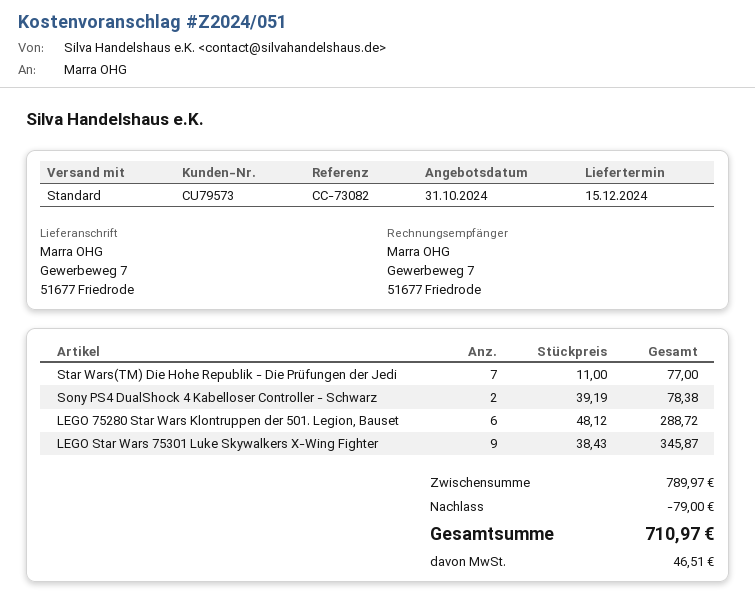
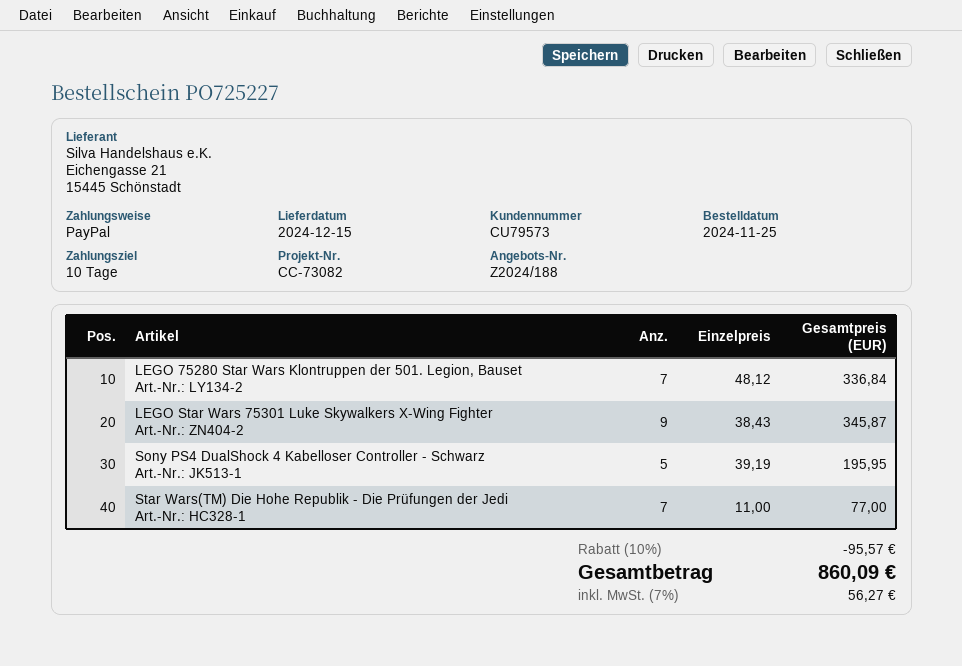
quote number: Z2024/051 -> Z2024/188
Sony PS4 DualShock 4 Kabelloser Controller - Schwarz: 2 x 39.19 = 78.38 -> 5 x 39.19 = 195.95
LEGO 75280 Star Wars Klontruppen der 501. Legion, Bauset: 6 x 48.12 = 288.72 -> 7 x 48.12 = 336.84
discount: 79.00 -> 95.57
tax: 46.51 -> 56.27
total: 710.97 -> 860.09

